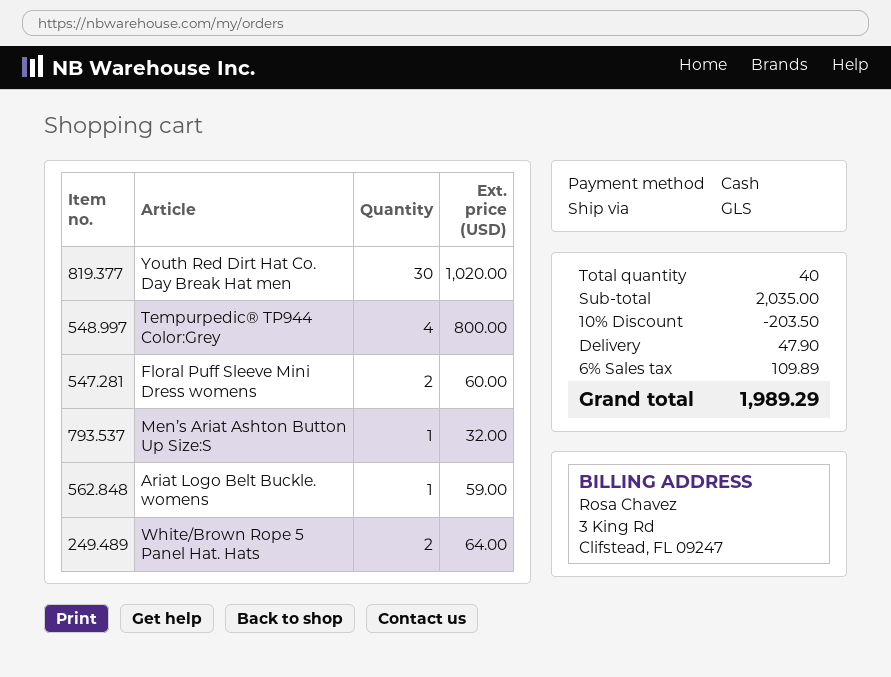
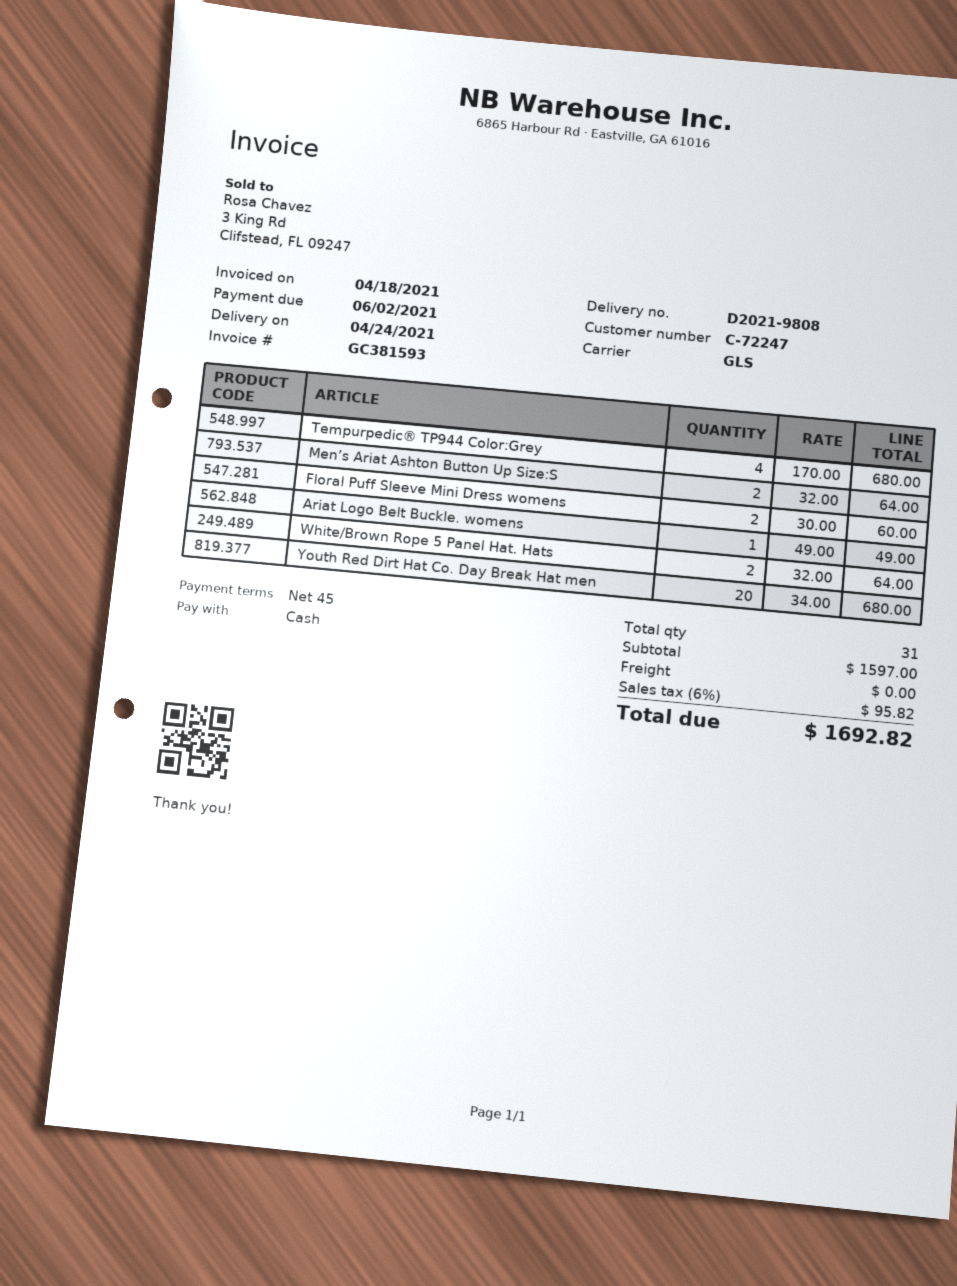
Youth Red Dirt Hat Co. Day Break Hat men: 30 for 1020.00 -> 20 for 680.00
Tempurpedic® TP944 Color:Grey: 4 for 800.00 -> 4 for 680.00
Men’s Ariat Ashton Button Up Size:S: 1 for 32.00 -> 2 for 64.00
Ariat Logo Belt Buckle. womens: 1 for 59.00 -> 1 for 49.00
total quantity: 40 -> 31
subtotal: 2035.00 -> 1597.00
discount: 10% = 203.50 -> none
shipping: 47.90 -> 0.00
tax: 6% = 109.89 -> 6% = 95.82
total: 1989.29 -> 1692.82

